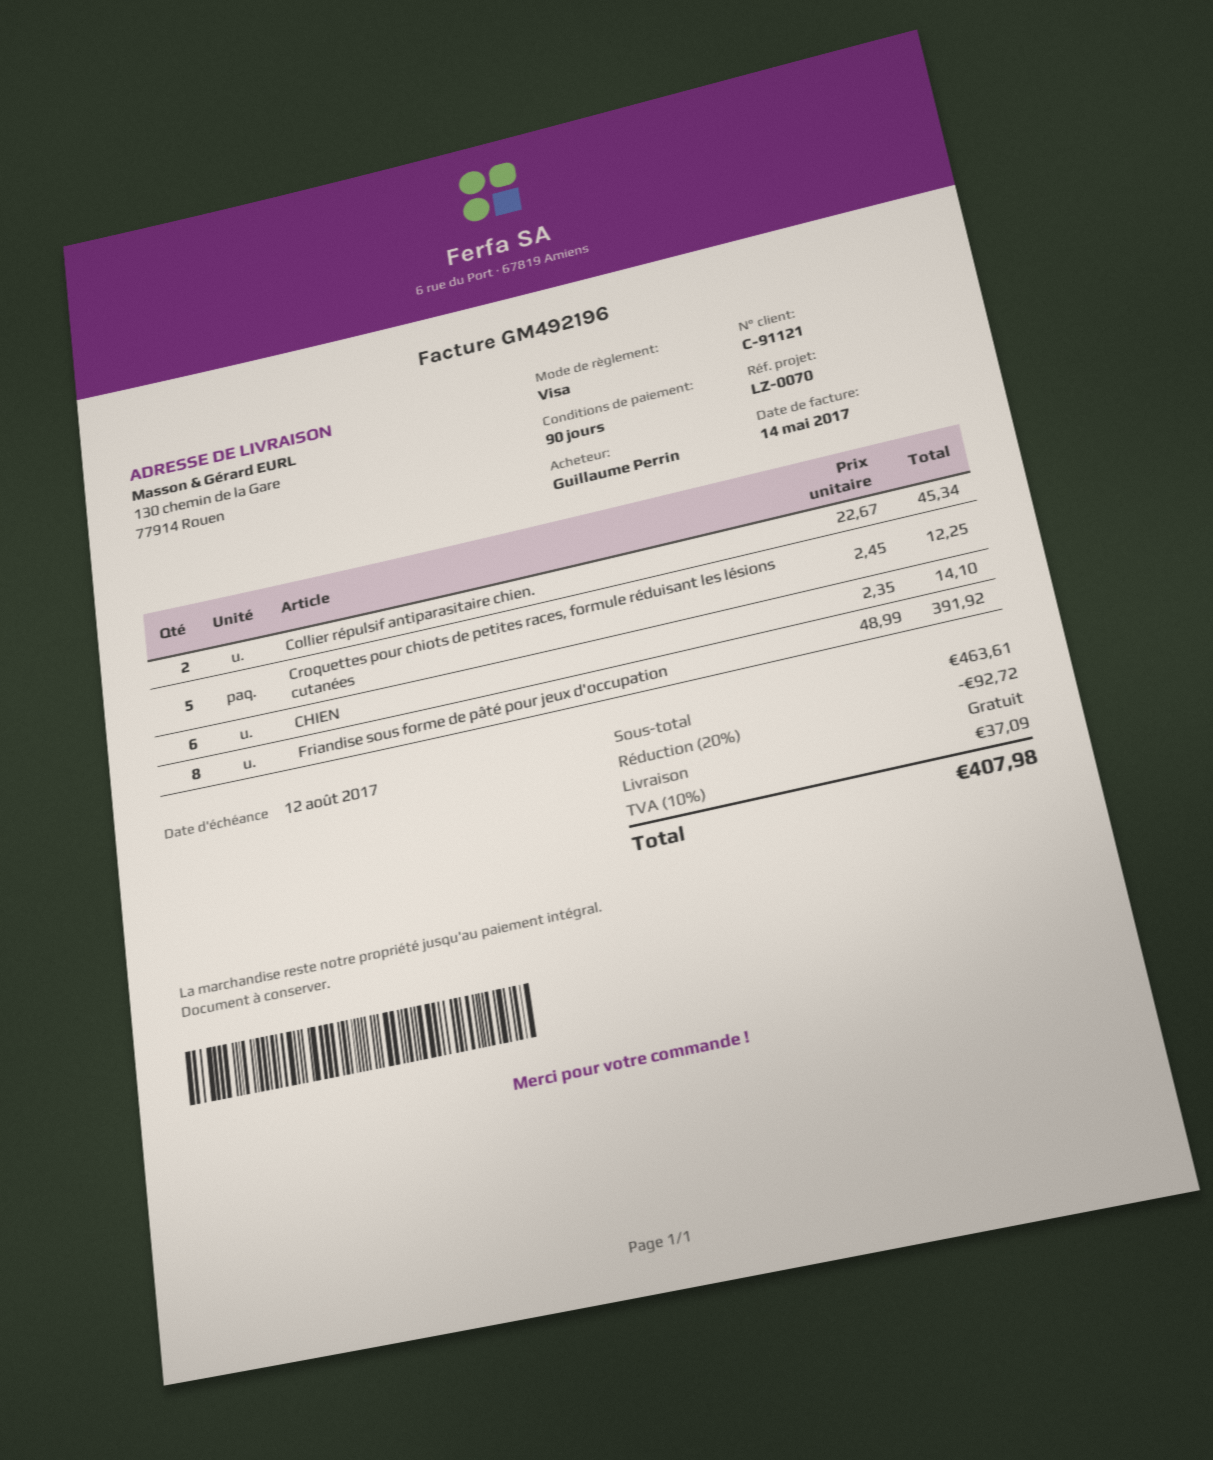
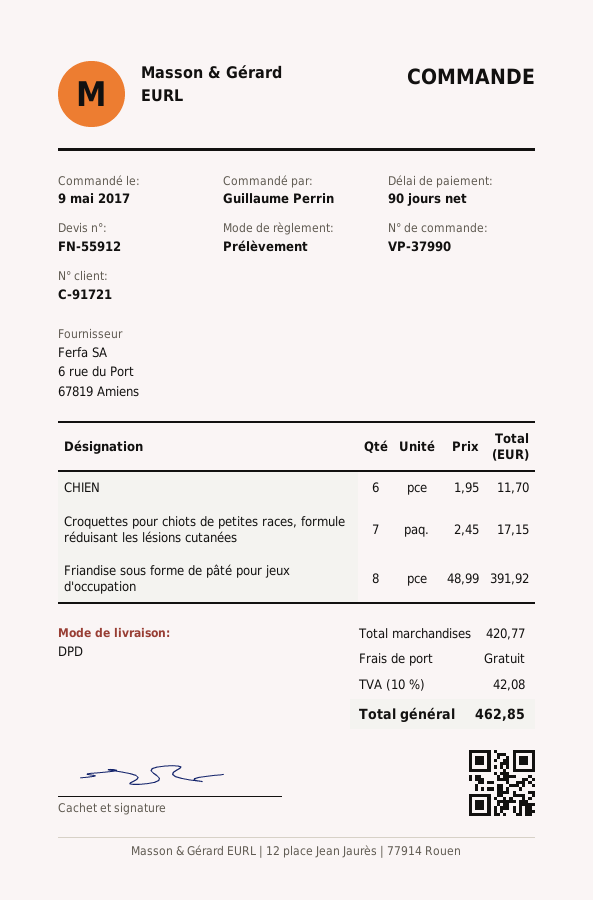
customer number: C-91121 -> C-91721
payment method: Visa -> direct debit
Collier répulsif antiparasitaire chien.: 2 x 22.67 = 45.34 -> none
Croquettes pour chiots de petites races, formule réduisant les lésions cutanées: 5 x 2.45 = 12.25 -> 7 x 2.45 = 17.15
CHIEN: 6 x 2.35 = 14.10 -> 6 x 1.95 = 11.70
subtotal: 463.61 -> 420.77
discount: 20% = 92.72 -> none
tax: 10% = 37.09 -> 10% = 42.08
total: 407.98 -> 462.85

